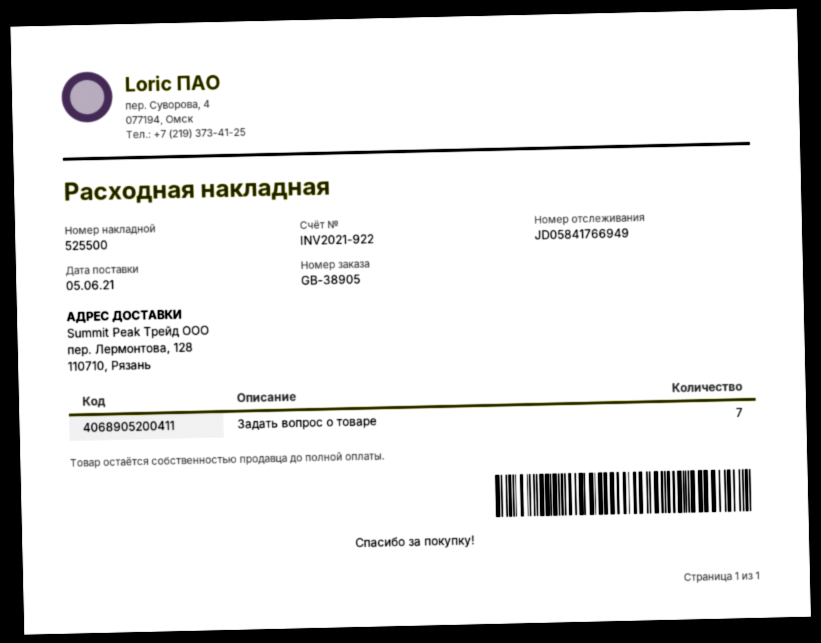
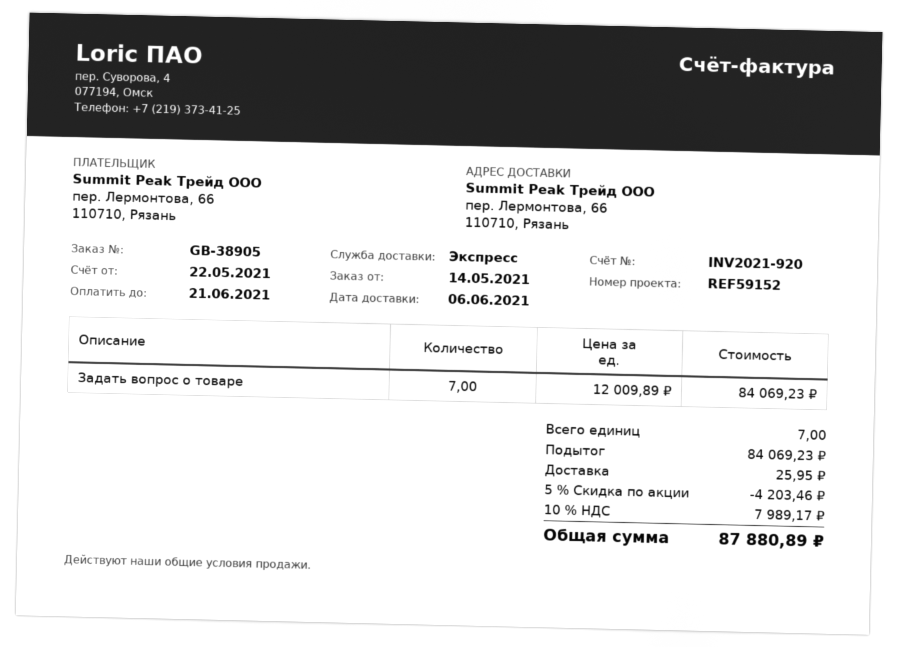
delivery date: 2021-06-05 -> 2021-06-06
invoice number: INV2021-922 -> INV2021-920
ship to: пер. Лермонтова, 128, 110710, Рязань -> пер. Лермонтова, 66, 110710, Рязань

